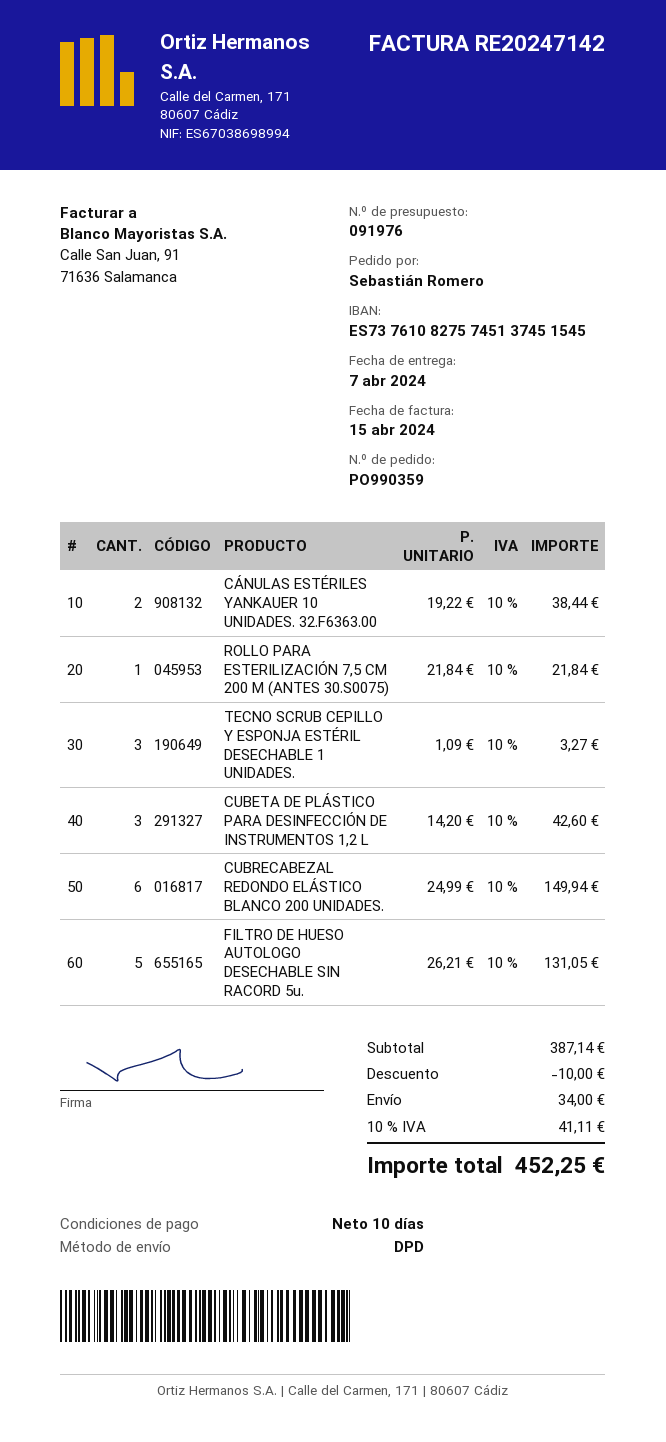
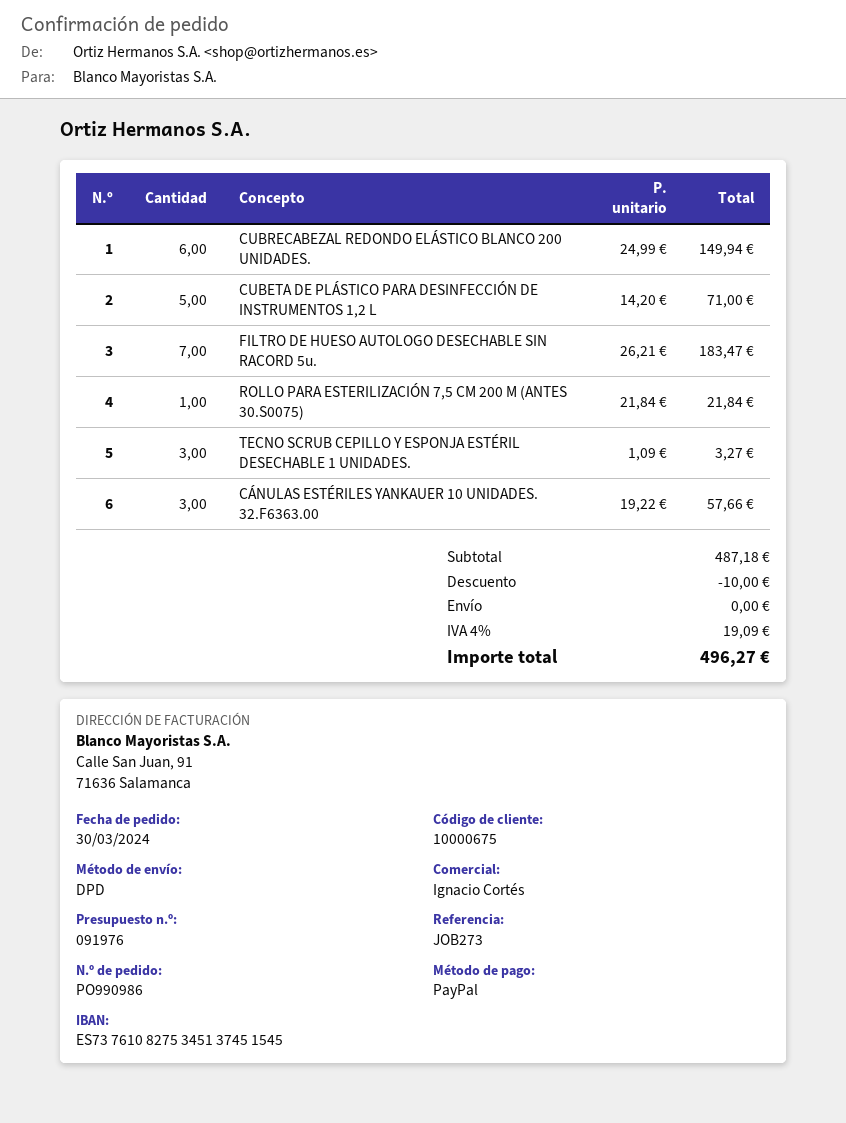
order number: PO990359 -> PO990986
bank account: ES7376108275745137451545 -> ES7376108275345137451545
CÁNULAS ESTÉRILES YANKAUER 10 UNIDADES. 32.F6363.00: 2 x 19.22 = 38.44 -> 3 x 19.22 = 57.66
CUBETA DE PLÁSTICO PARA DESINFECCIÓN DE INSTRUMENTOS 1,2 L: 3 x 14.20 = 42.60 -> 5 x 14.20 = 71.00
FILTRO DE HUESO AUTOLOGO DESECHABLE SIN RACORD 5u.: 5 x 26.21 = 131.05 -> 7 x 26.21 = 183.47
subtotal: 387.14 -> 487.18
shipping: 34.00 -> 0.00
tax: 10% = 41.11 -> 4% = 19.09
total: 452.25 -> 496.27

